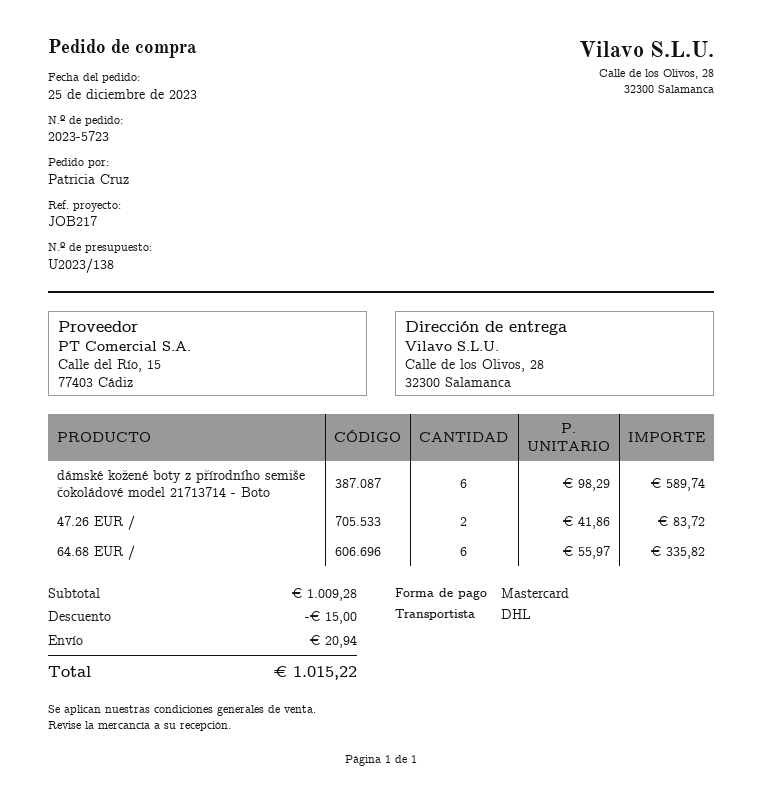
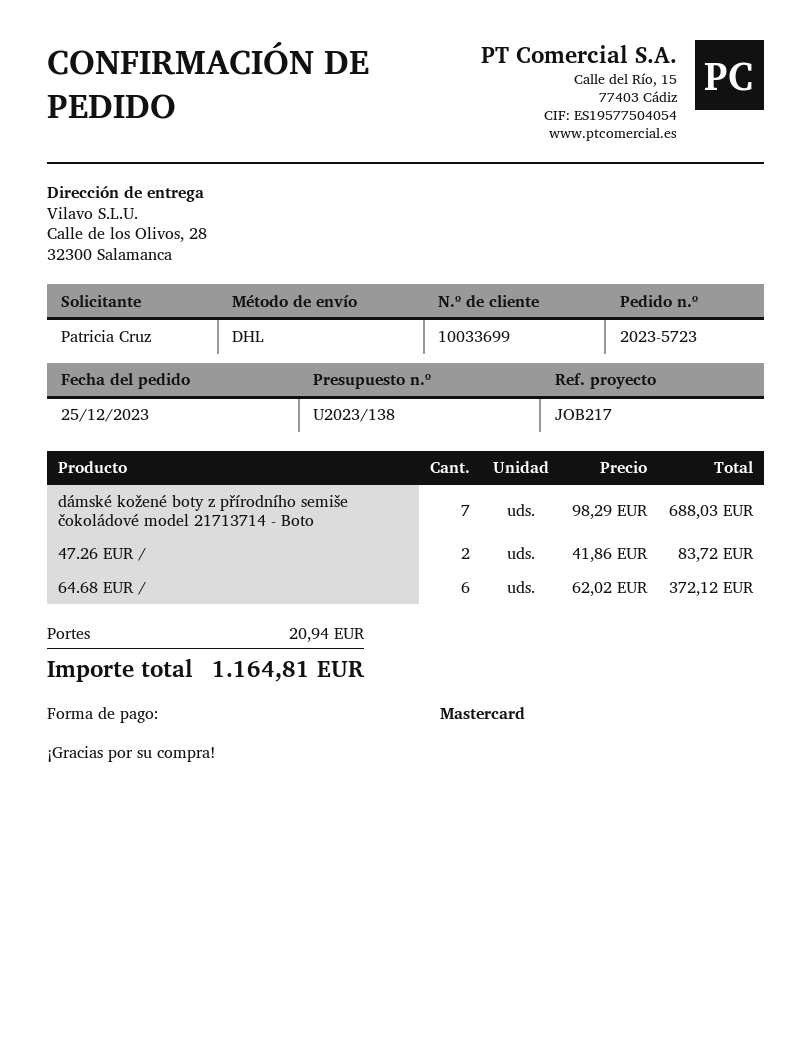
dámské kožené boty z přírodního semiše čokoládové model 21713714 - Boto: 6 x 98.29 = 589.74 -> 7 x 98.29 = 688.03
64.68 EUR /: 6 x 55.97 = 335.82 -> 6 x 62.02 = 372.12
discount: 15.00 -> none
total: 1015.22 -> 1164.81

